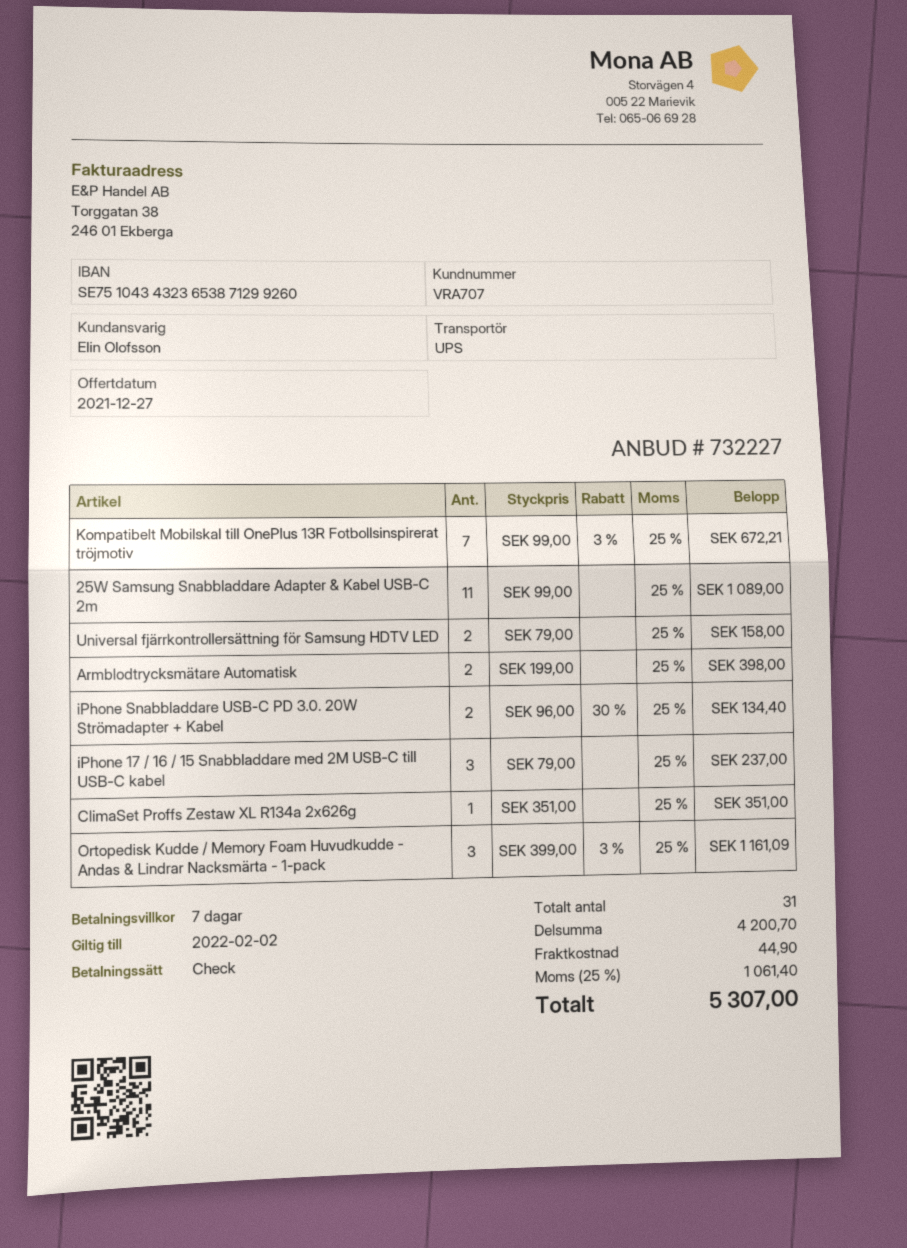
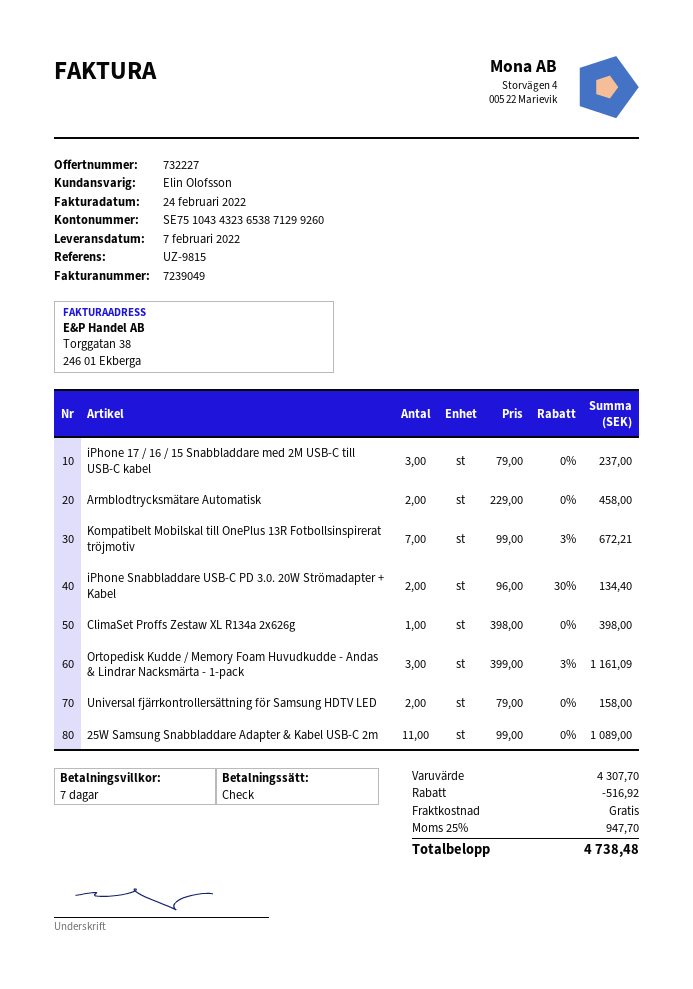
Armblodtrycksmätare Automatisk: 2 x 199.00 = 398.00 -> 2 x 229.00 = 458.00
ClimaSet Proffs Zestaw XL R134a 2x626g: 1 x 351.00 = 351.00 -> 1 x 398.00 = 398.00
subtotal: 4200.70 -> 4307.70
discount: none -> 516.92
shipping: 44.90 -> 0.00
tax: 25% = 1061.40 -> 25% = 947.70
total: 5307.00 -> 4738.48

